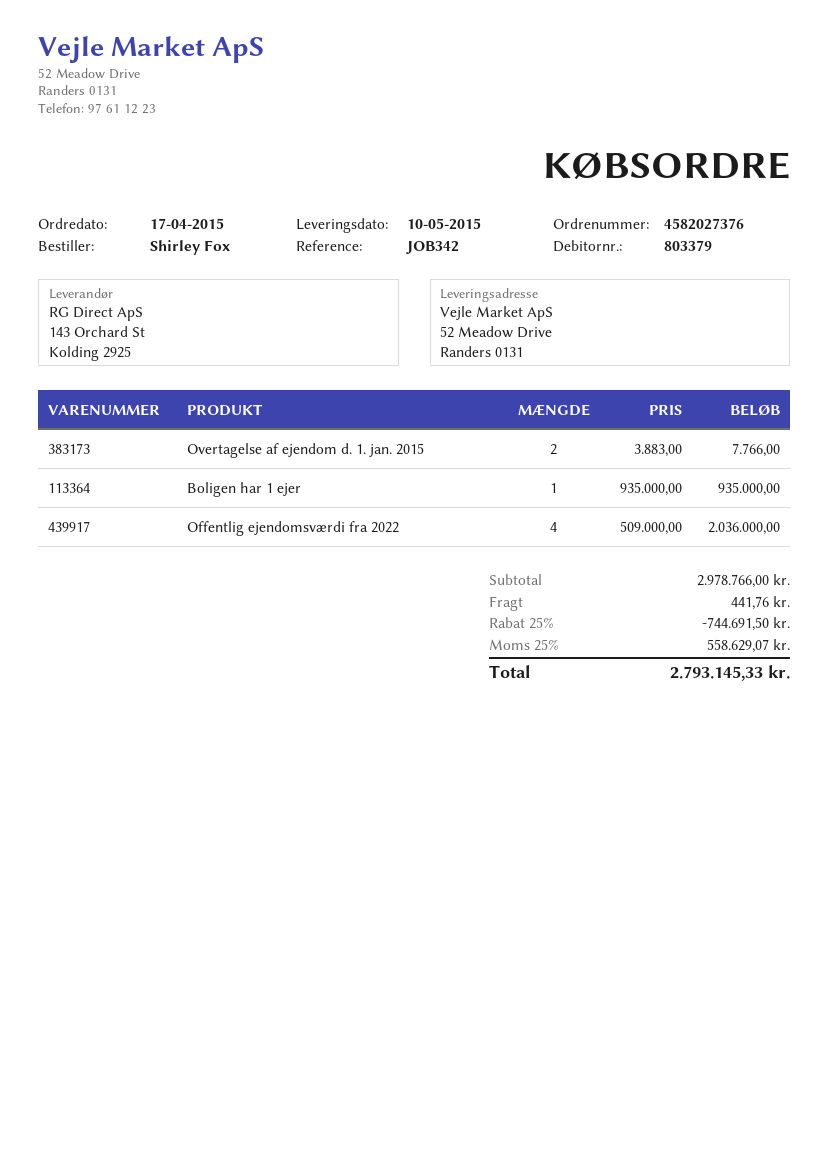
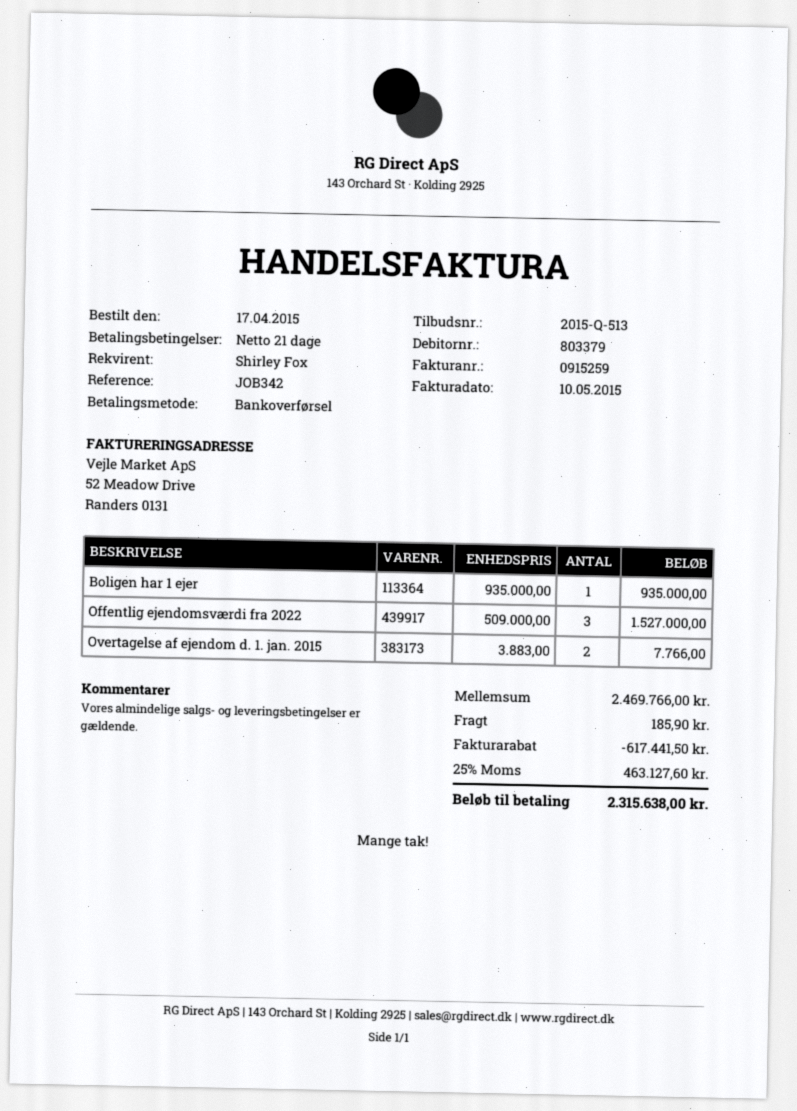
Offentlig ejendomsværdi fra 2022: 4 x 509000.00 = 2036000.00 -> 3 x 509000.00 = 1527000.00
subtotal: 2978766.00 -> 2469766.00
discount: 744691.50 -> 617441.50
shipping: 441.76 -> 185.90
tax: 25% = 558629.07 -> 25% = 463127.60
total: 2793145.33 -> 2315638.00

